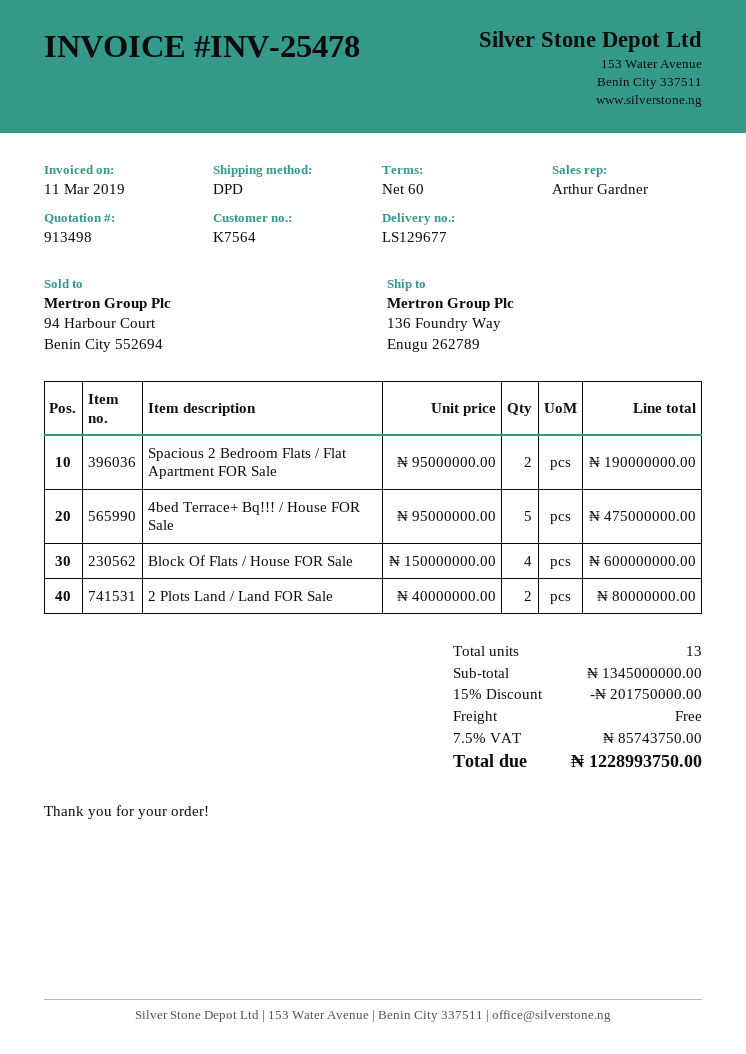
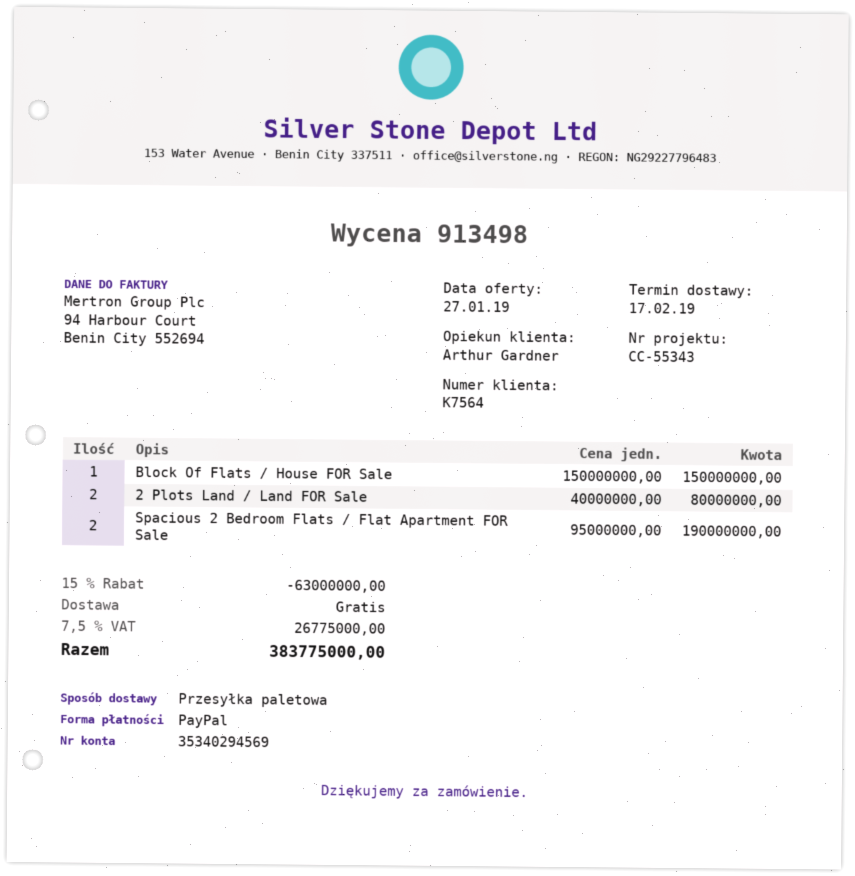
shipping method: DPD -> pallet freight
4bed Terrace+ Bq!!! / House FOR Sale: 5 x 95000000.00 = 475000000.00 -> none
Block Of Flats / House FOR Sale: 4 x 150000000.00 = 600000000.00 -> 1 x 150000000.00 = 150000000.00
discount: 15% = 201750000.00 -> 15% = 63000000.00
tax: 7.5% = 85743750.00 -> 7.5% = 26775000.00
total: 1228993750.00 -> 383775000.00

